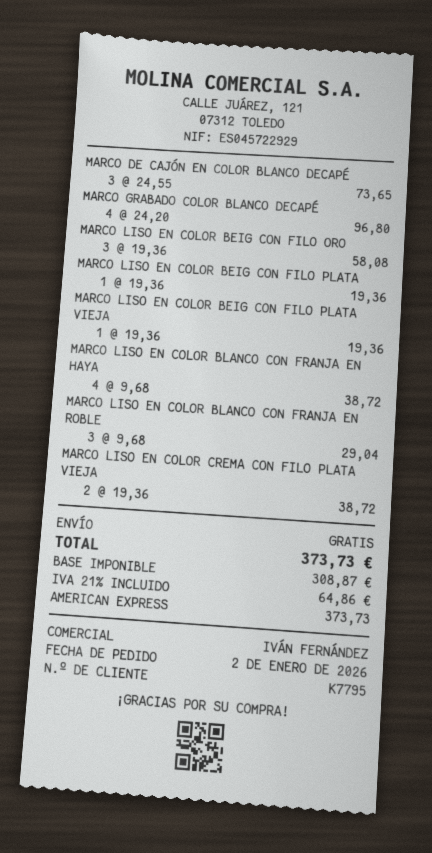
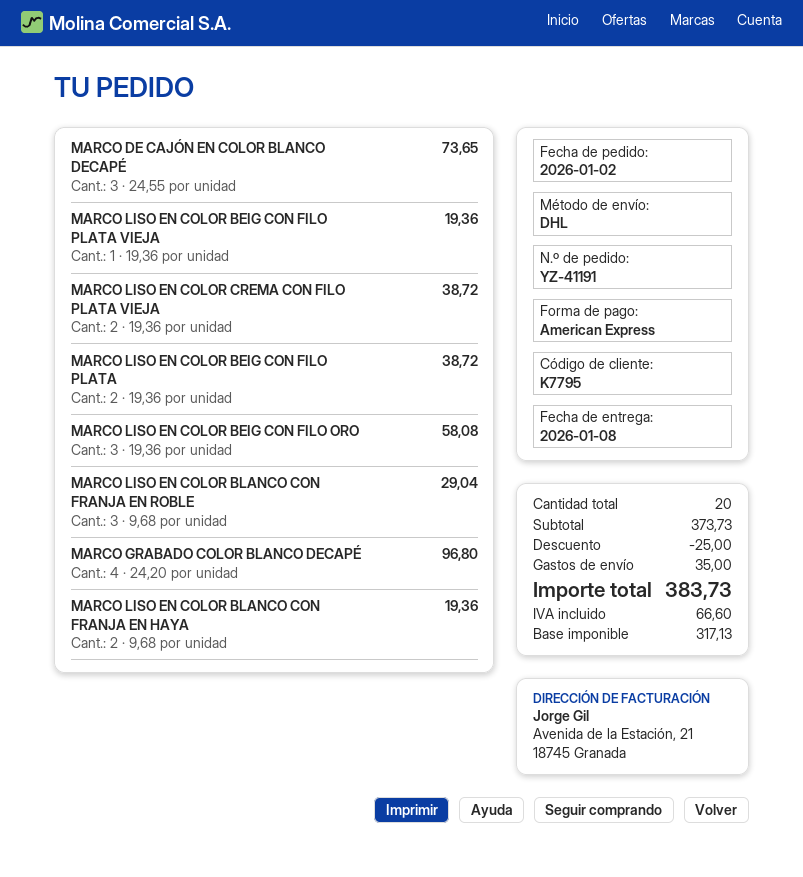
MARCO LISO EN COLOR BEIG CON FILO PLATA: 1 x 19.36 = 19.36 -> 2 x 19.36 = 38.72
MARCO LISO EN COLOR BLANCO CON FRANJA EN HAYA: 4 x 9.68 = 38.72 -> 2 x 9.68 = 19.36
discount: none -> 25.00
shipping: 0.00 -> 35.00
net: 308.87 -> 317.13
tax: 64.86 -> 66.60
total: 373.73 -> 383.73

